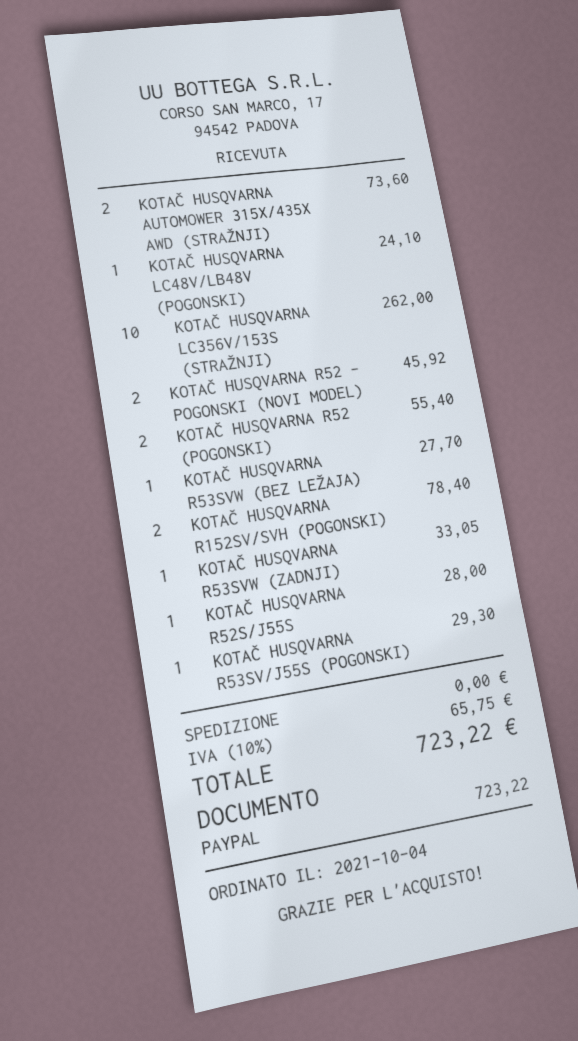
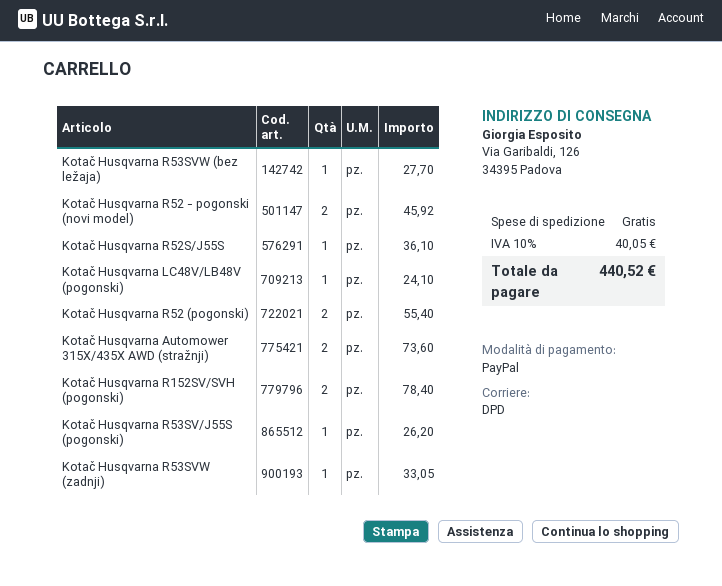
KOTAČ HUSQVARNA LC356V/153S (STRAŽNJI): 10 for 262.00 -> none
KOTAČ HUSQVARNA R52S/J55S: 1 for 28.00 -> 1 for 36.10
KOTAČ HUSQVARNA R53SV/J55S (POGONSKI): 1 for 29.30 -> 1 for 26.20
tax: 10% = 65.75 -> 10% = 40.05
total: 723.22 -> 440.52

